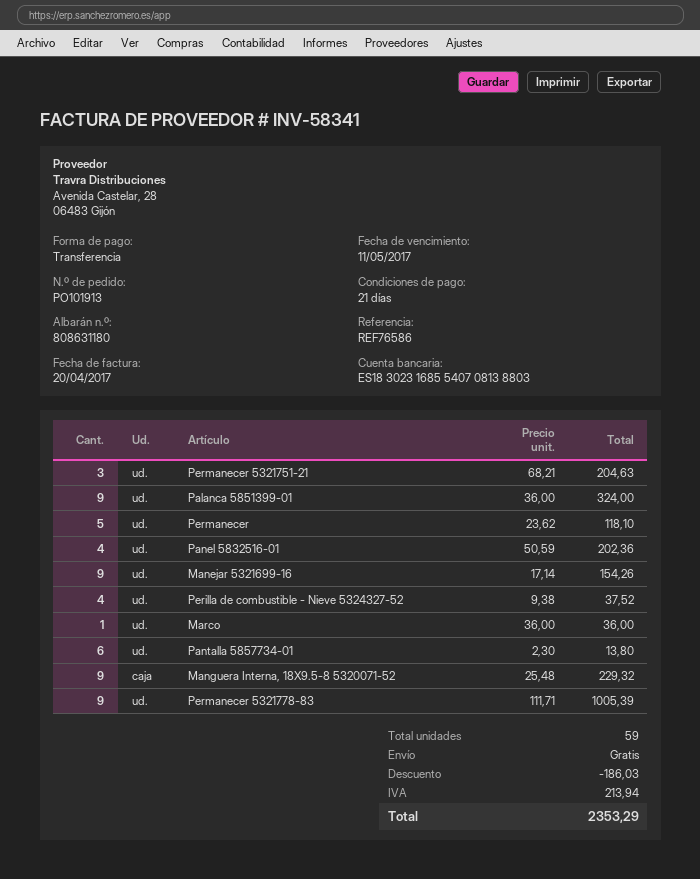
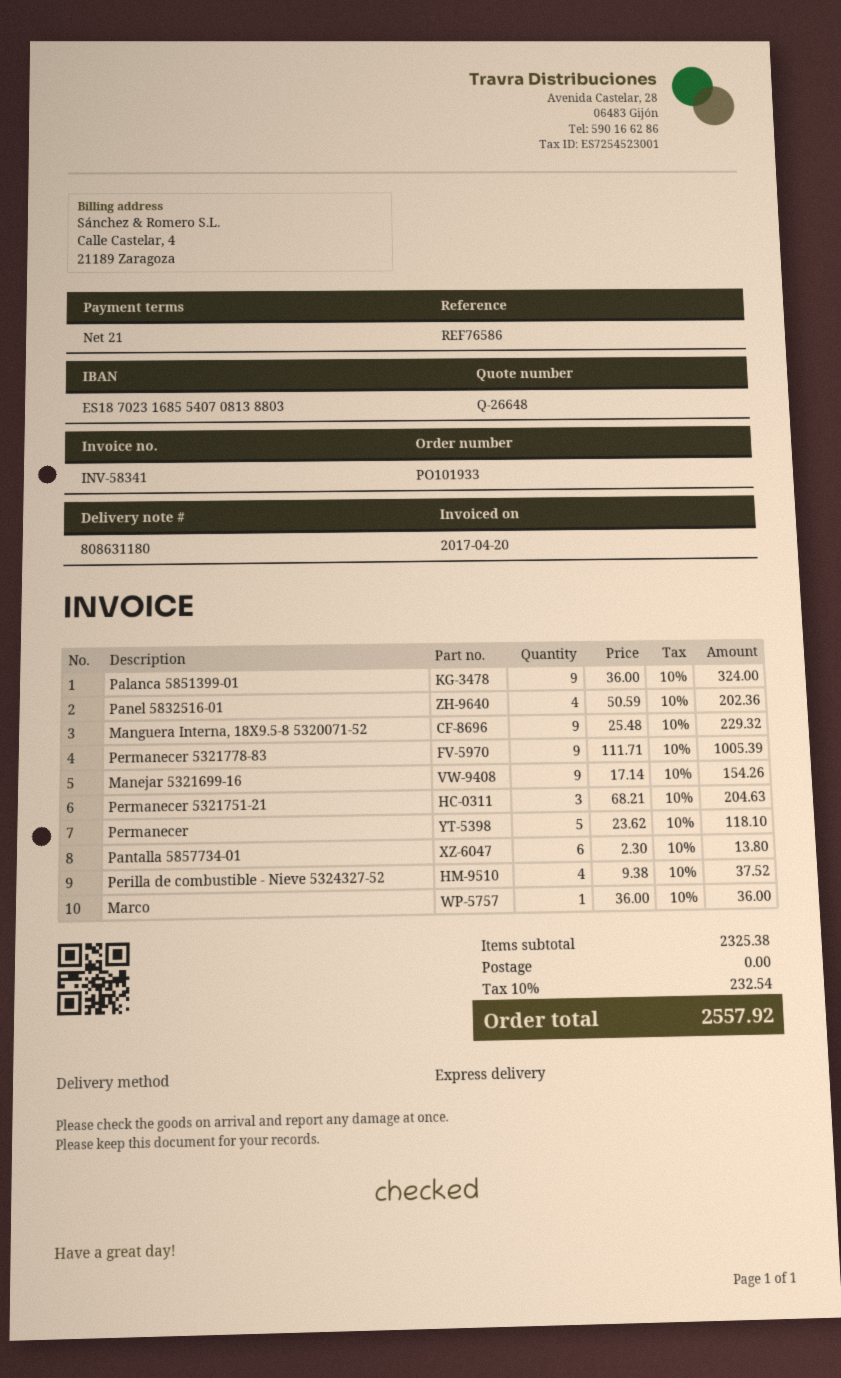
order number: PO101913 -> PO101933
bank account: ES1830231685540708138803 -> ES1870231685540708138803
discount: 186.03 -> none
tax: 213.94 -> 232.54
total: 2353.29 -> 2557.92

